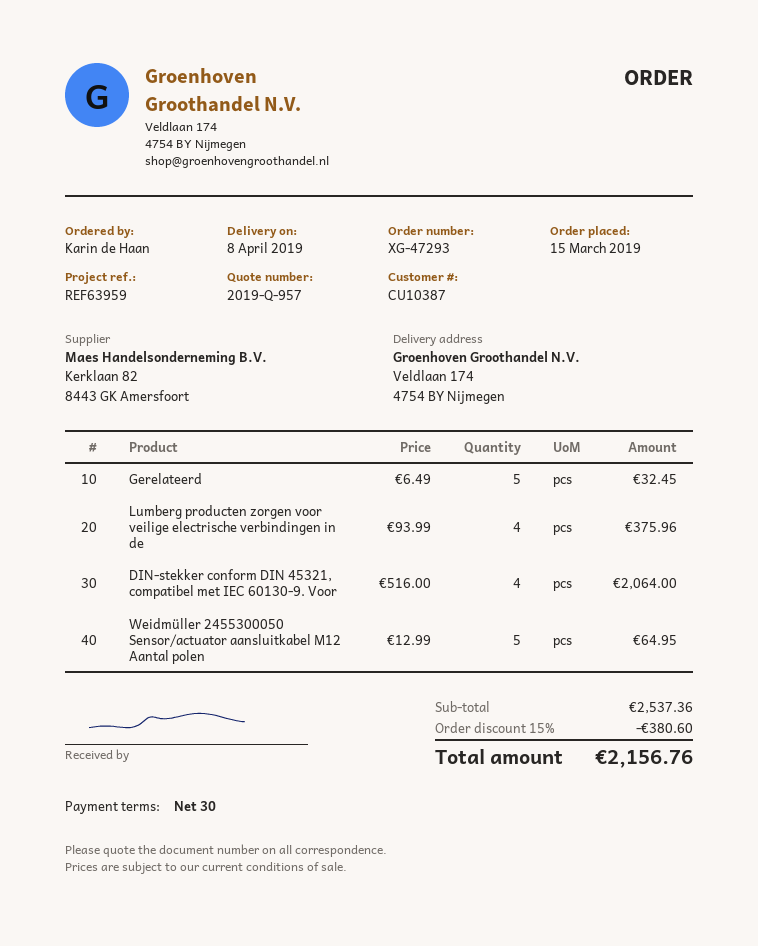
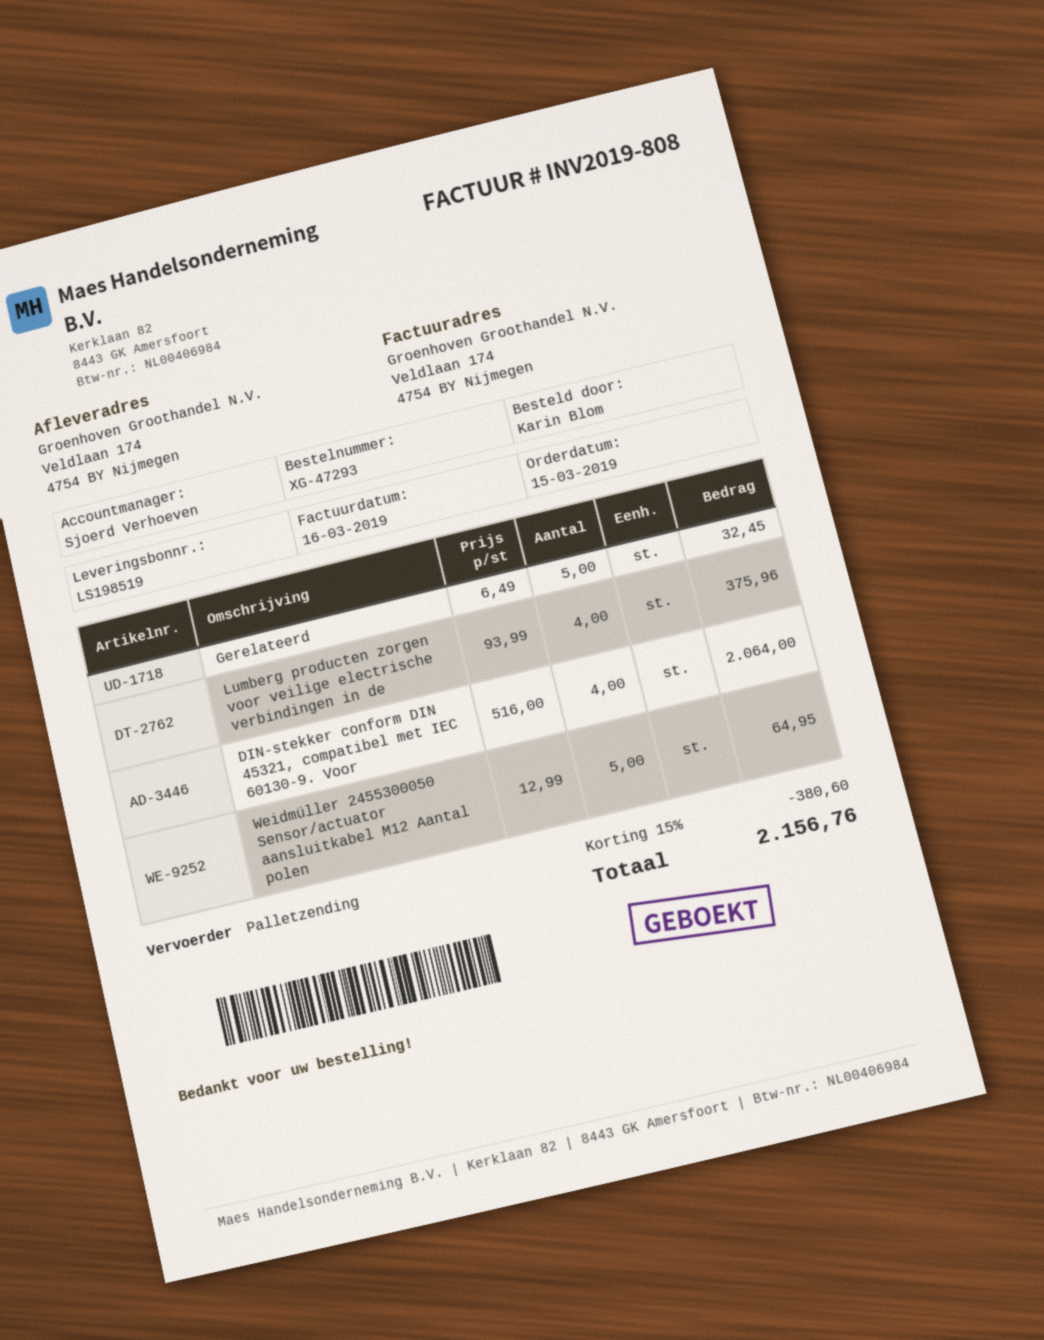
ordered by: Karin de Haan -> Karin Blom

